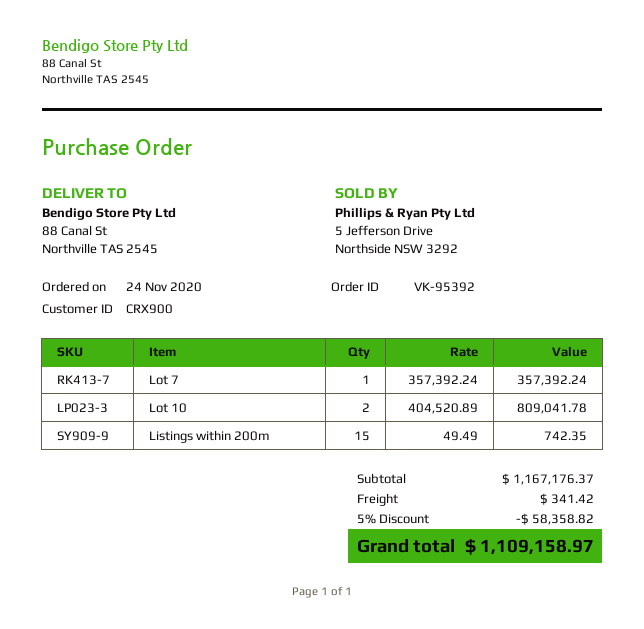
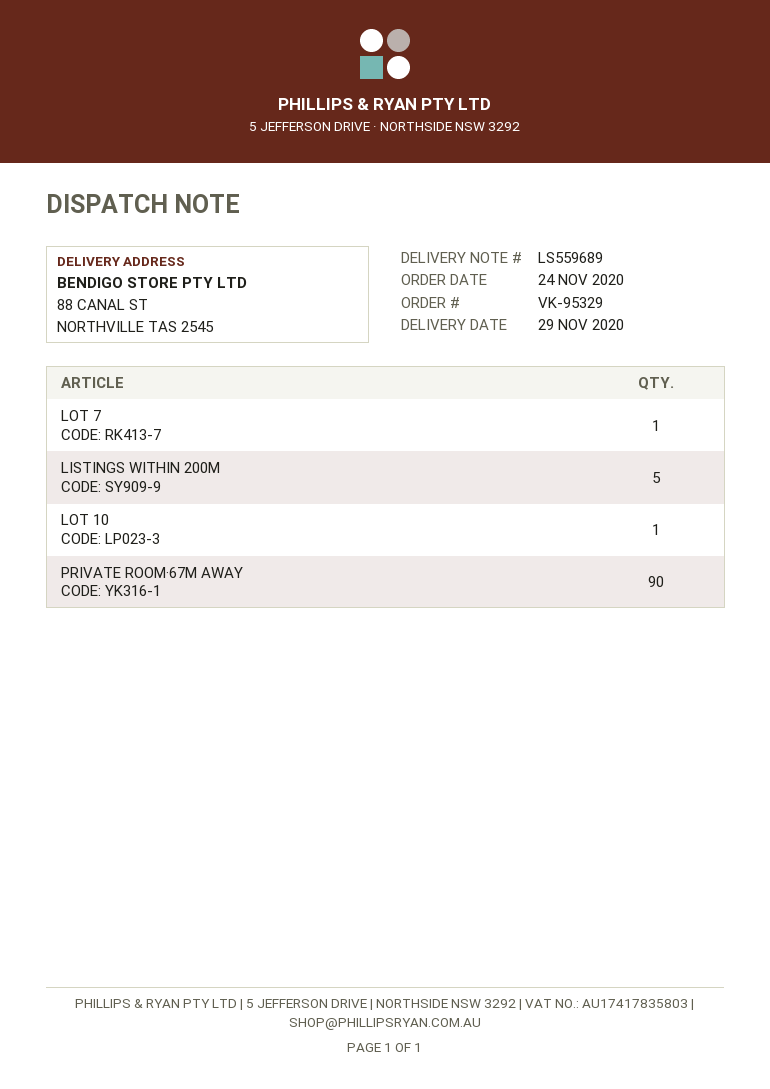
order number: VK-95392 -> VK-95329
Lot 10: 2 -> 1
Listings within 200m: 15 -> 5
PRIVATE ROOM·67M AWAY: none -> 90

